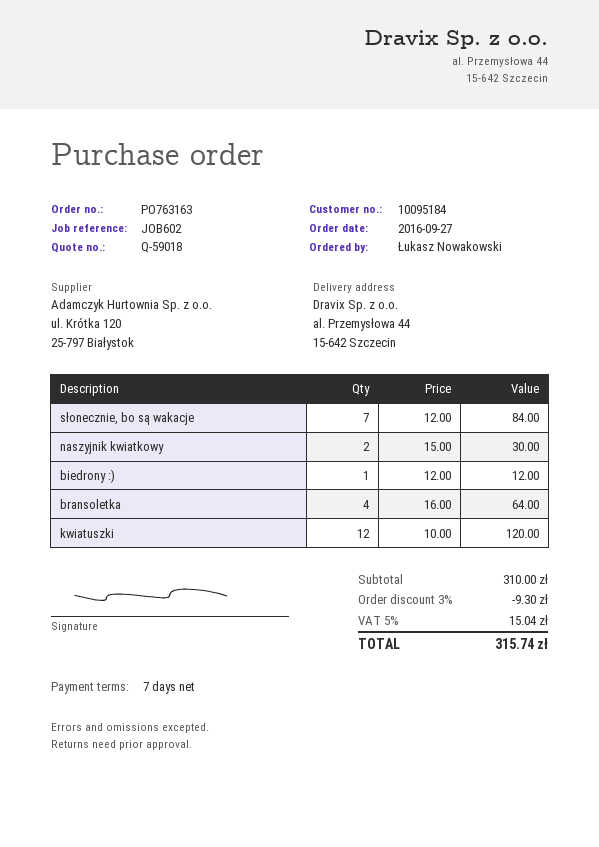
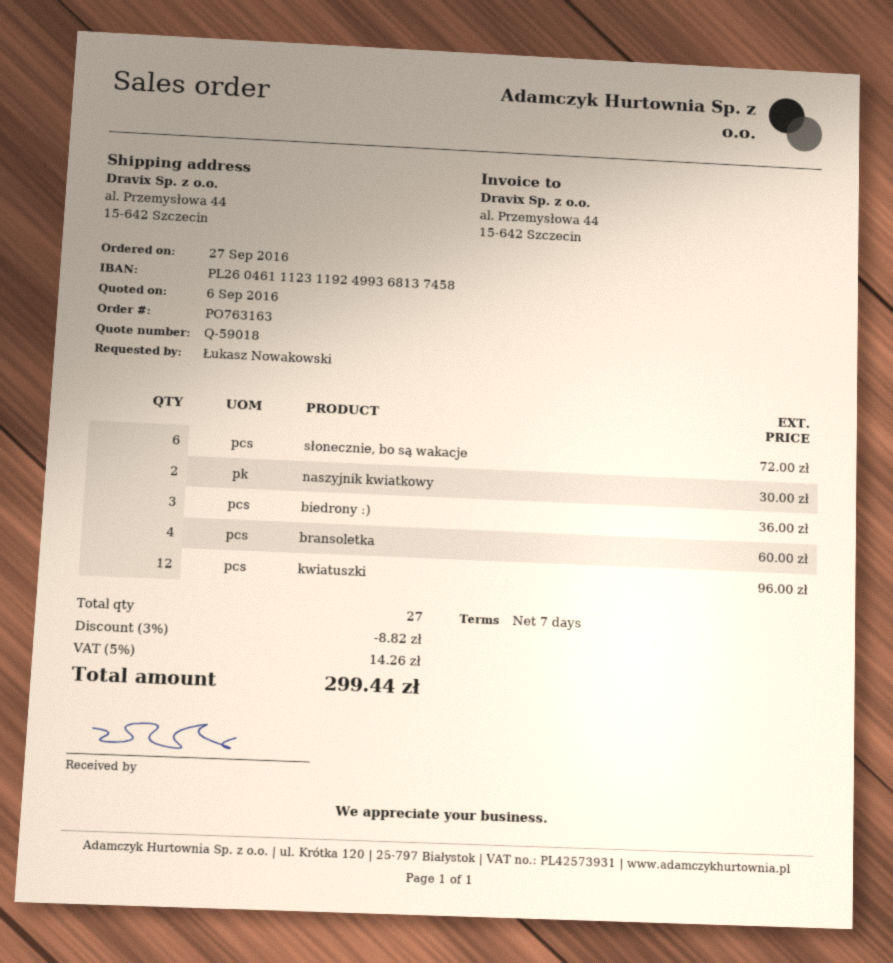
słonecznie, bo są wakacje: 7 for 84.00 -> 6 for 72.00
biedrony :): 1 for 12.00 -> 3 for 36.00
bransoletka: 4 for 64.00 -> 4 for 60.00
kwiatuszki: 12 for 120.00 -> 12 for 96.00
discount: 3% = 9.30 -> 3% = 8.82
tax: 5% = 15.04 -> 5% = 14.26
total: 315.74 -> 299.44

